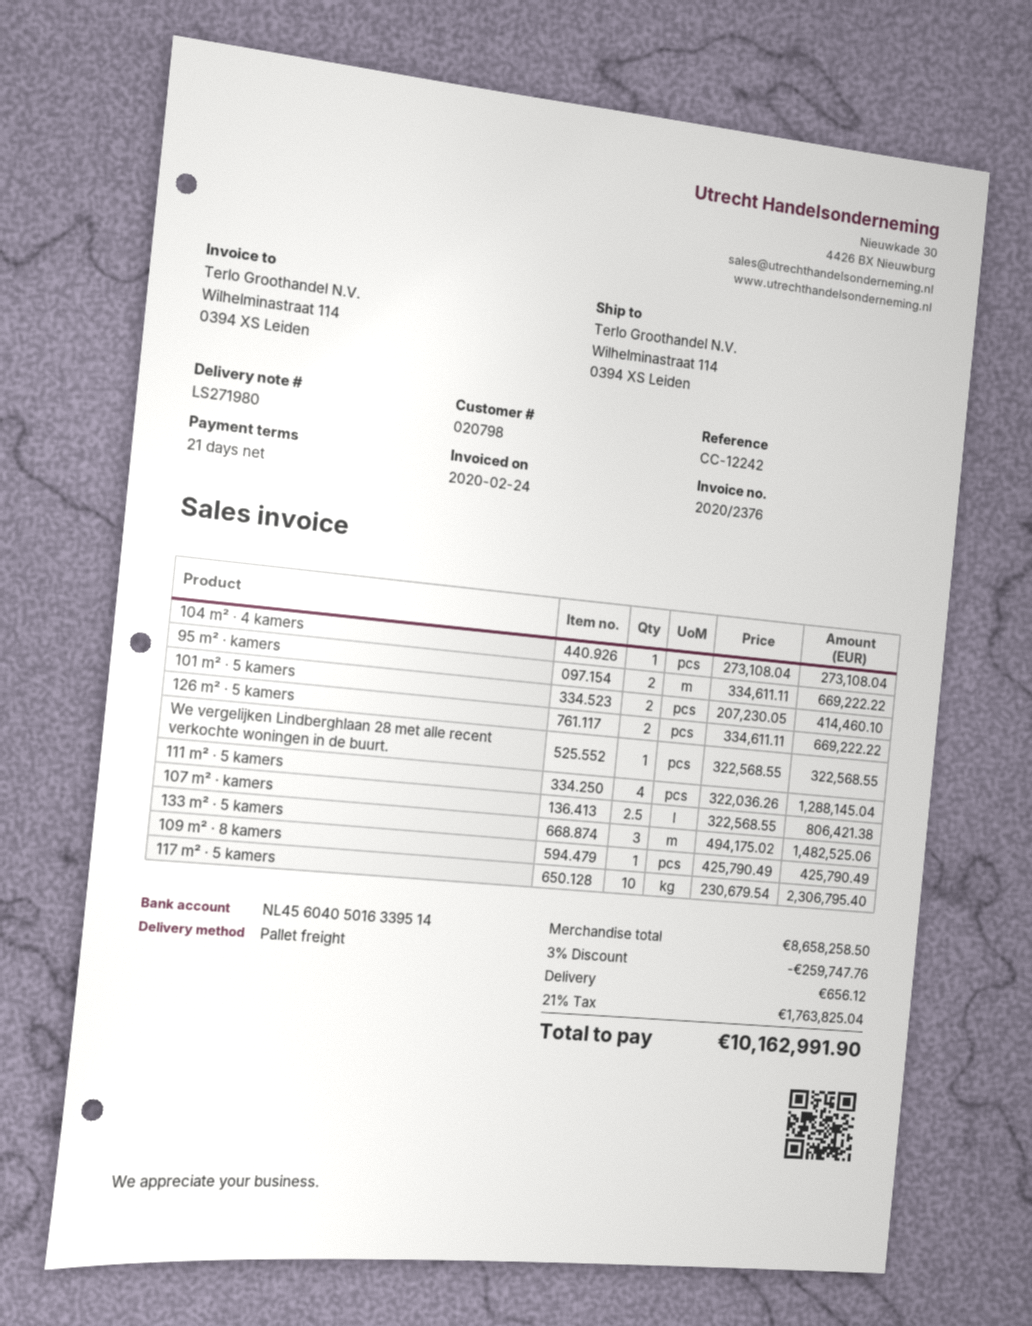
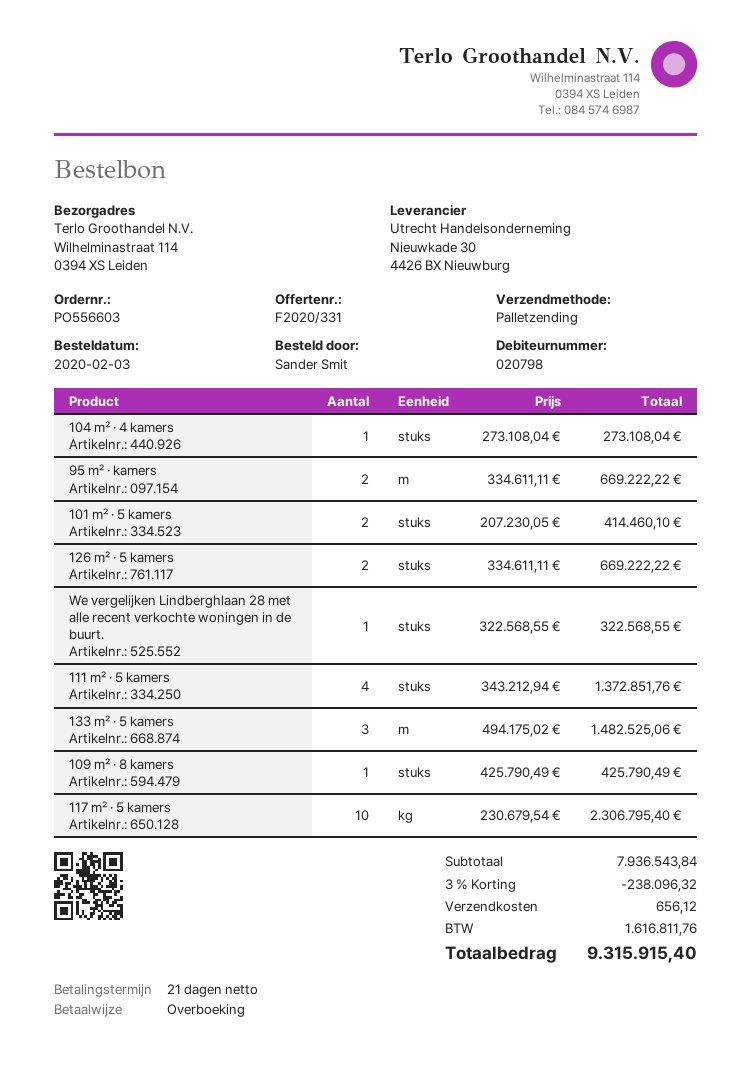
111 m² · 5 kamers: 4 x 322036.26 = 1288145.04 -> 4 x 343212.94 = 1372851.76
107 m² · kamers: 2.5 x 322568.55 = 806421.38 -> none
subtotal: 8658258.50 -> 7936543.84
discount: 3% = 259747.76 -> 3% = 238096.32
tax: 1763825.04 -> 1616811.76
total: 10162991.90 -> 9315915.40

